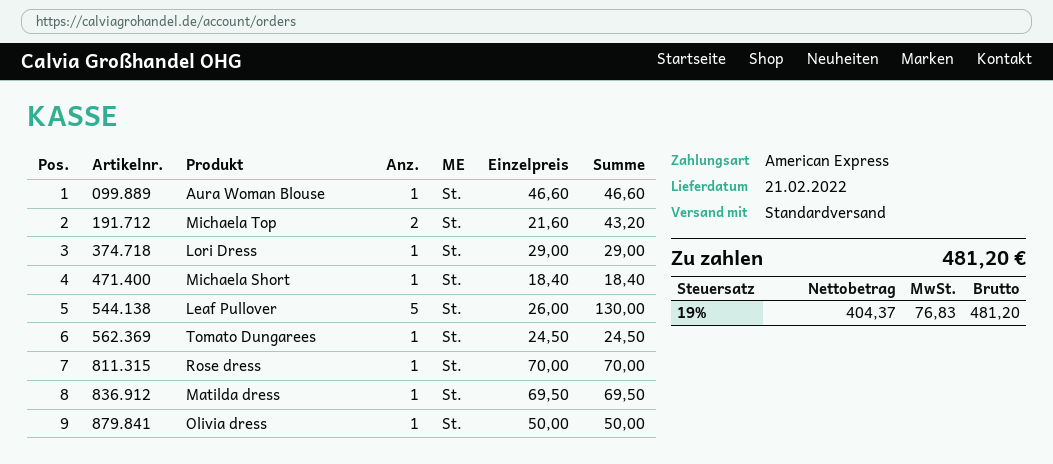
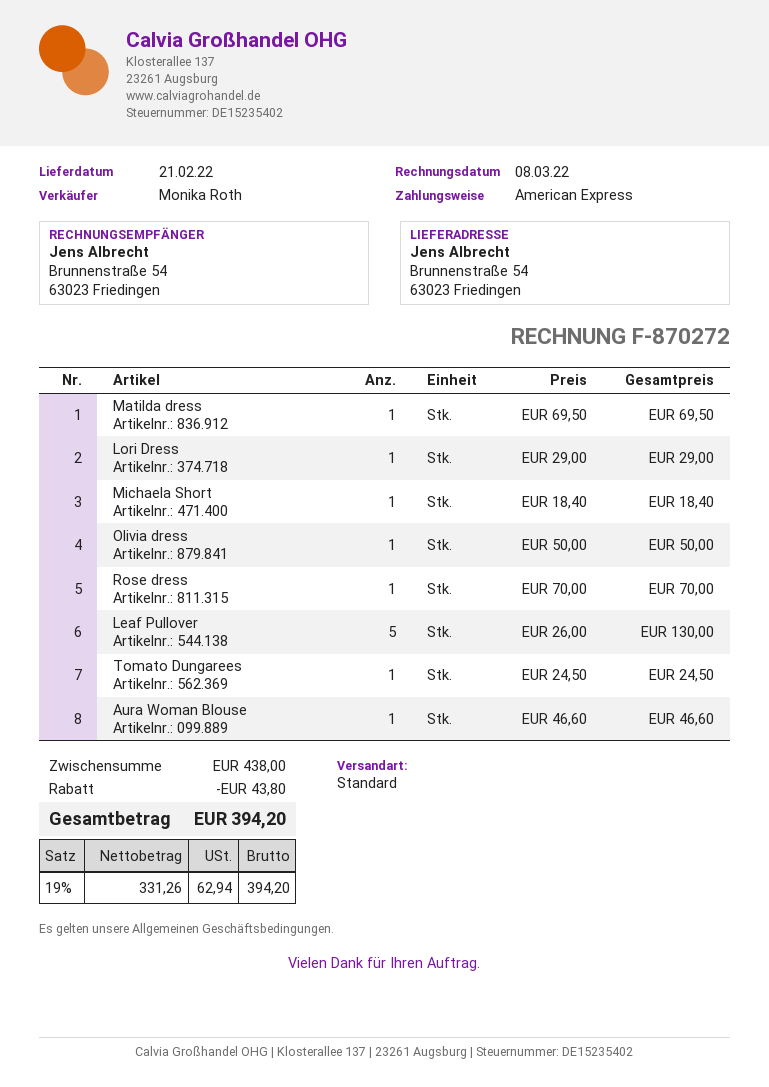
Michaela Top: 2 x 21.60 = 43.20 -> none
discount: none -> 43.80
net: 404.37 -> 331.26
tax: 19% = 76.83 -> 19% = 62.94
total: 481.20 -> 394.20

